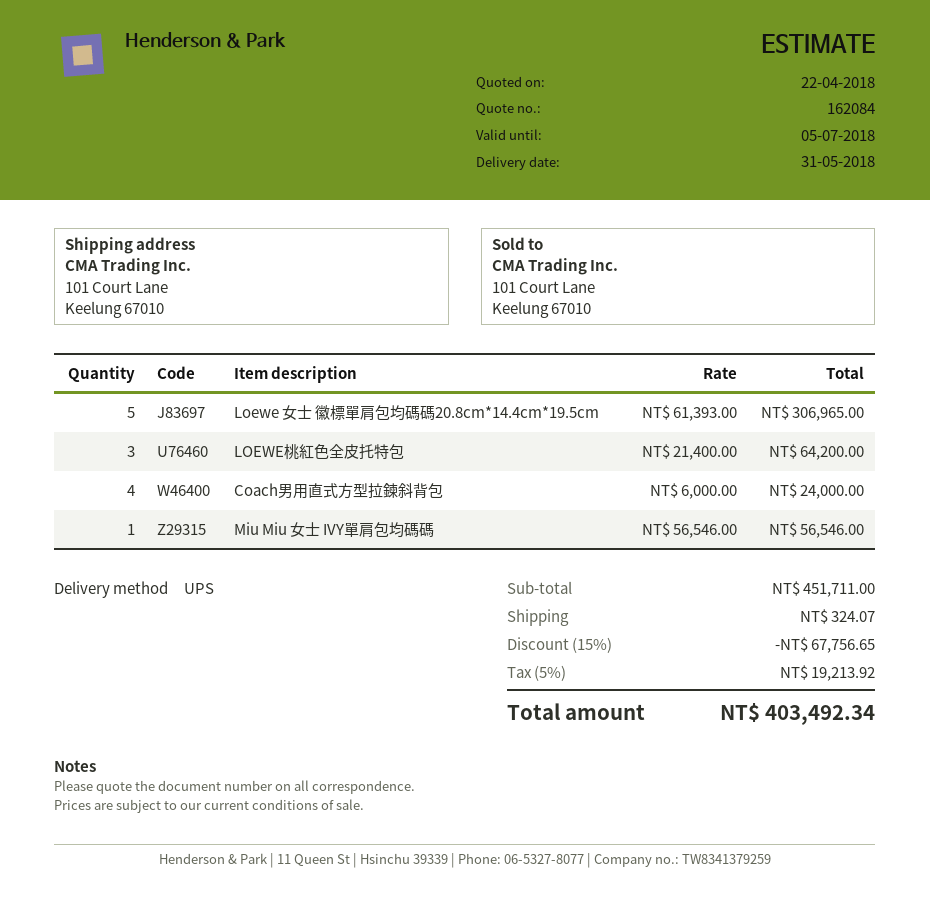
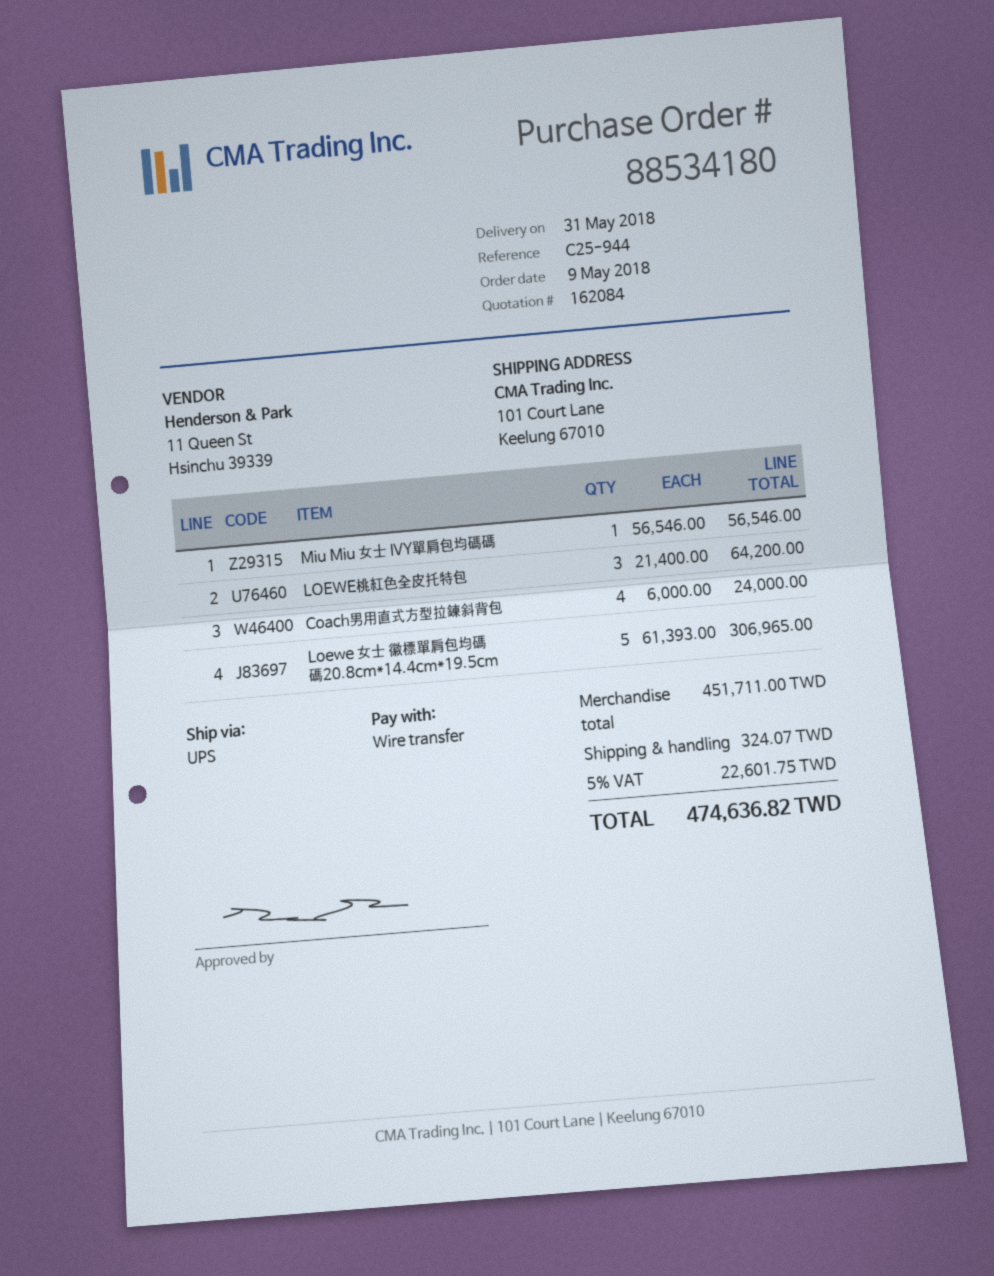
discount: 15% = 67756.65 -> none
tax: 5% = 19213.92 -> 5% = 22601.75
total: 403492.34 -> 474636.82

